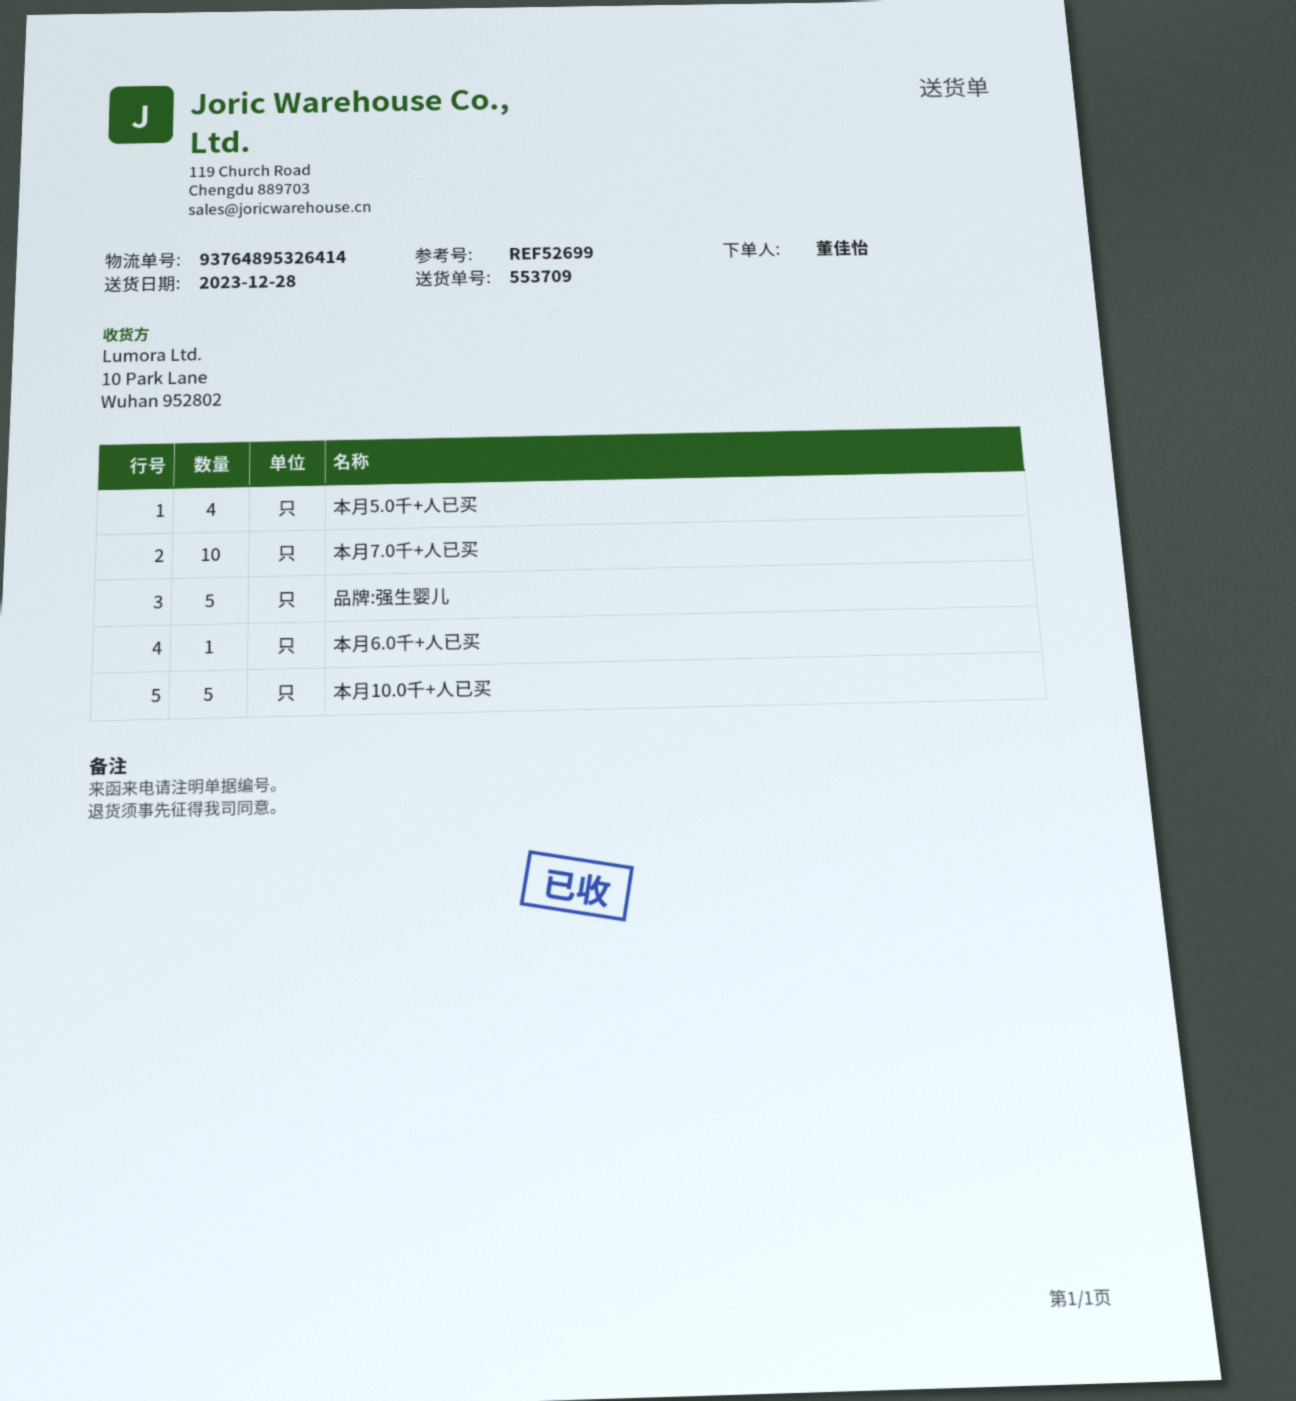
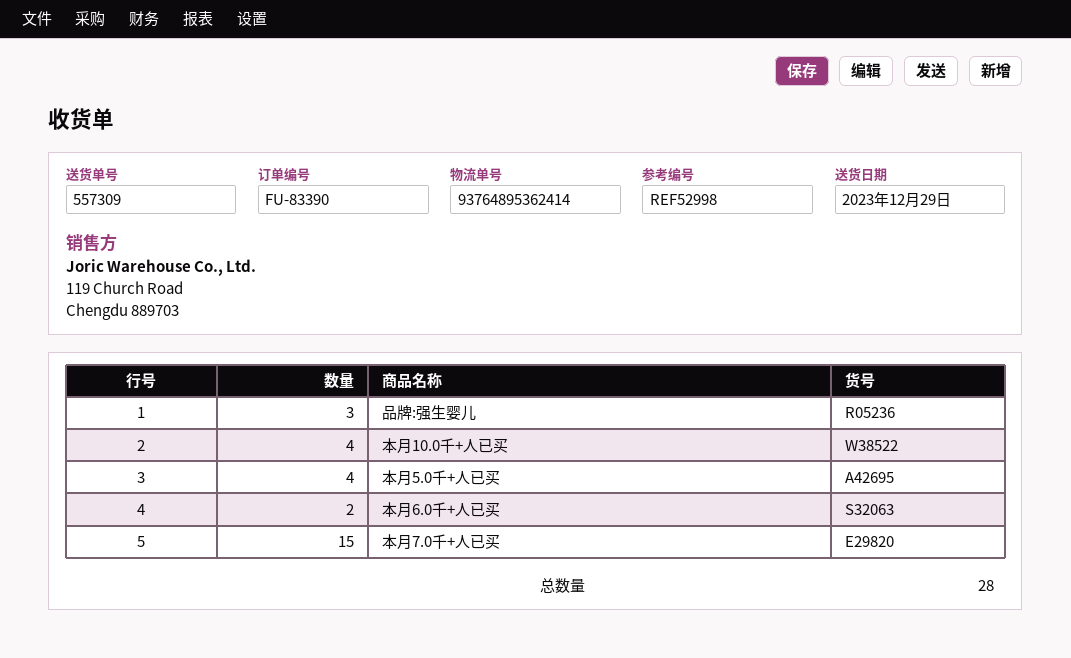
delivery note number: 553709 -> 557309
delivery date: 2023-12-28 -> 2023-12-29
reference: REF52699 -> REF52998
tracking number: 93764895326414 -> 93764895362414
本月7.0千+人已买: 10 -> 15
品牌:强生婴儿: 5 -> 3
本月6.0千+人已买: 1 -> 2
本月10.0千+人已买: 5 -> 4

